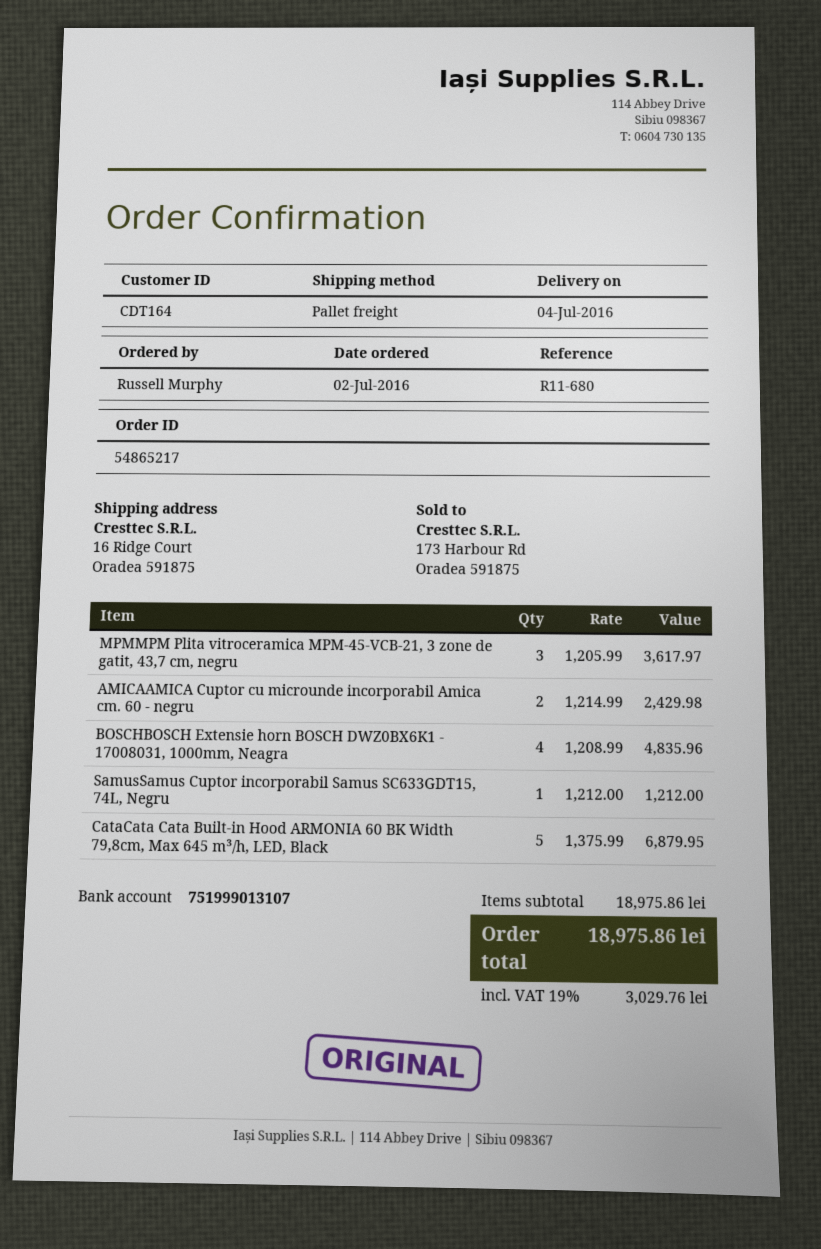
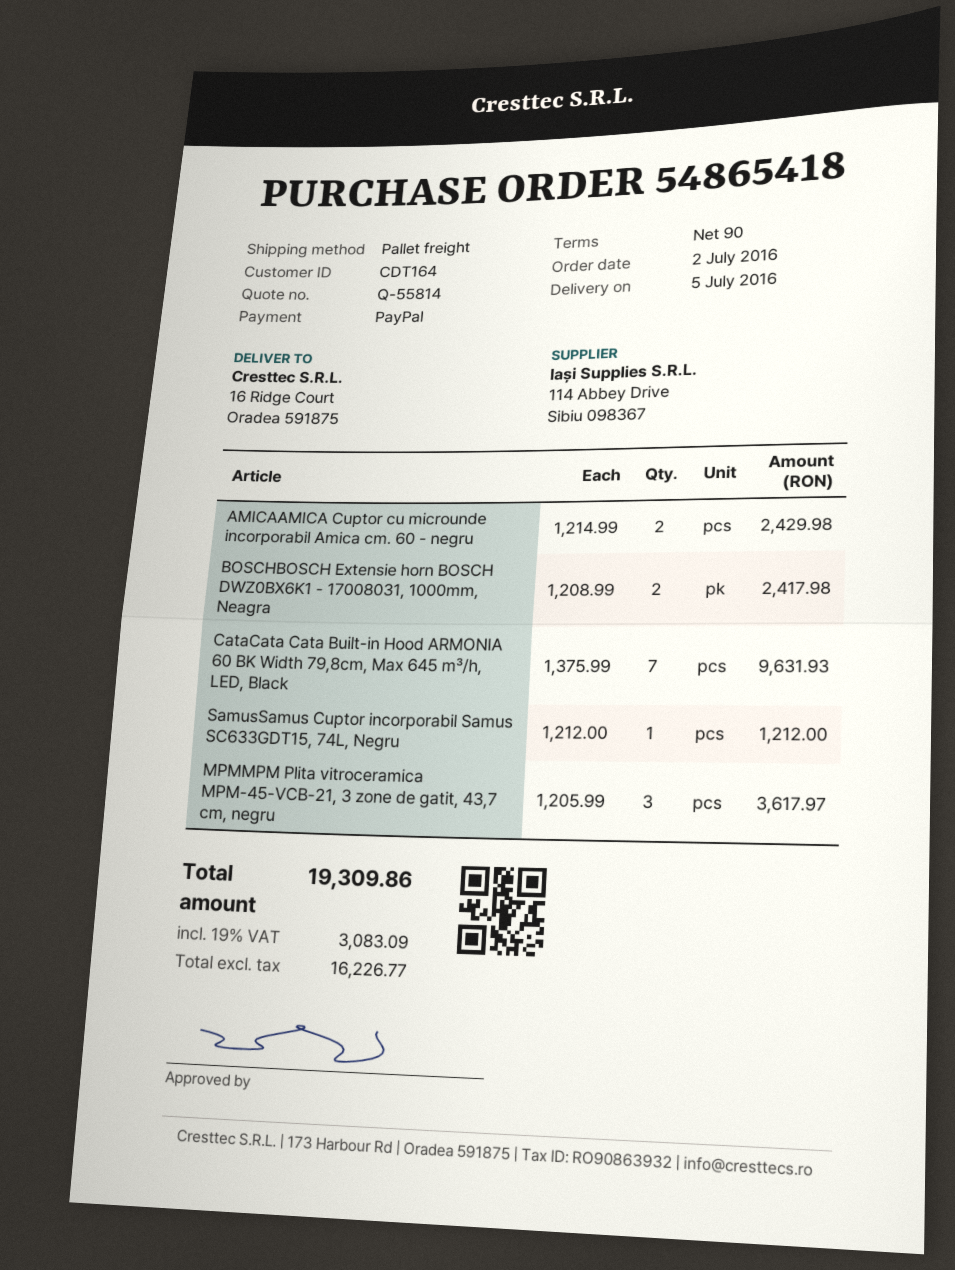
order number: 54865217 -> 54865418
delivery date: 2016-07-04 -> 2016-07-05
BOSCHBOSCH Extensie horn BOSCH DWZ0BX6K1 - 17008031, 1000mm, Neagra: 4 x 1208.99 = 4835.96 -> 2 x 1208.99 = 2417.98
CataCata Cata Built-in Hood ARMONIA 60 BK Width 79,8cm, Max 645 m³/h, LED, Black: 5 x 1375.99 = 6879.95 -> 7 x 1375.99 = 9631.93
tax: 19% = 3029.76 -> 19% = 3083.09
total: 18975.86 -> 19309.86

